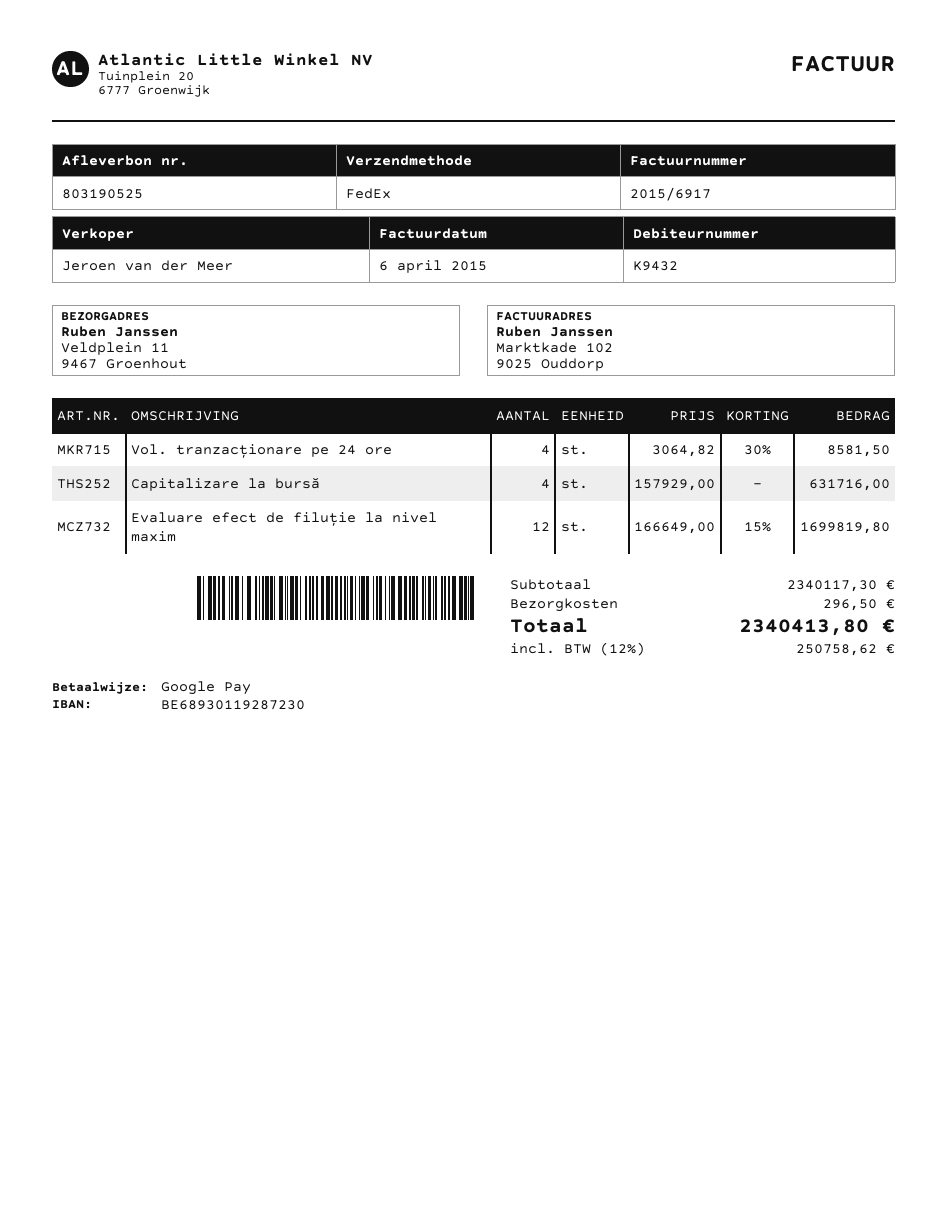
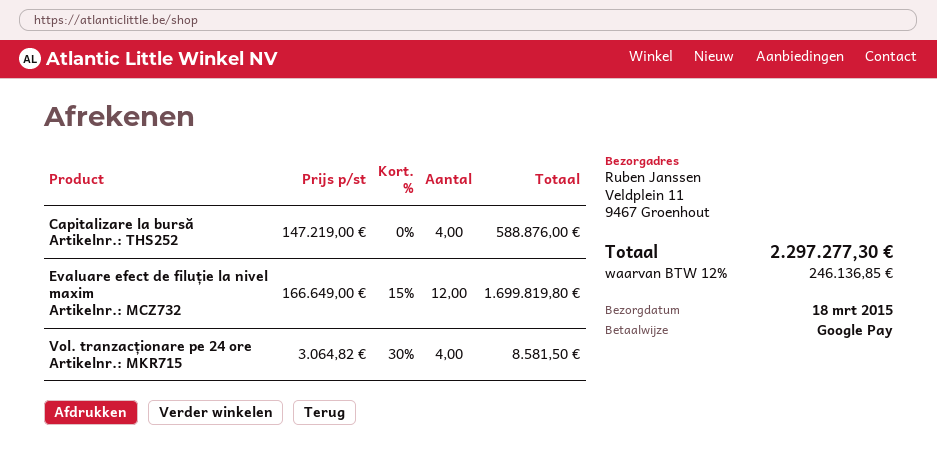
Capitalizare la bursă: 4 x 157929.00 = 631716.00 -> 4 x 147219.00 = 588876.00
shipping: 296.50 -> none
tax: 12% = 250758.62 -> 12% = 246136.85
total: 2340413.80 -> 2297277.30

